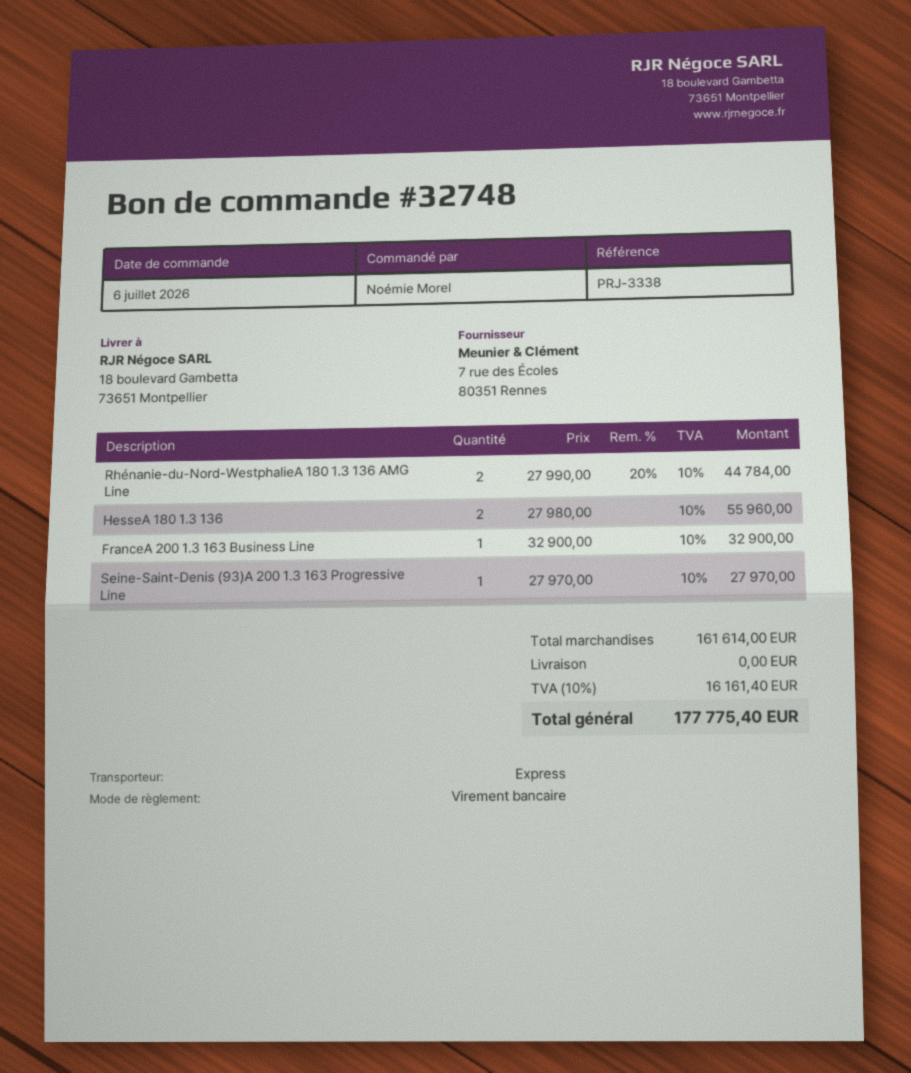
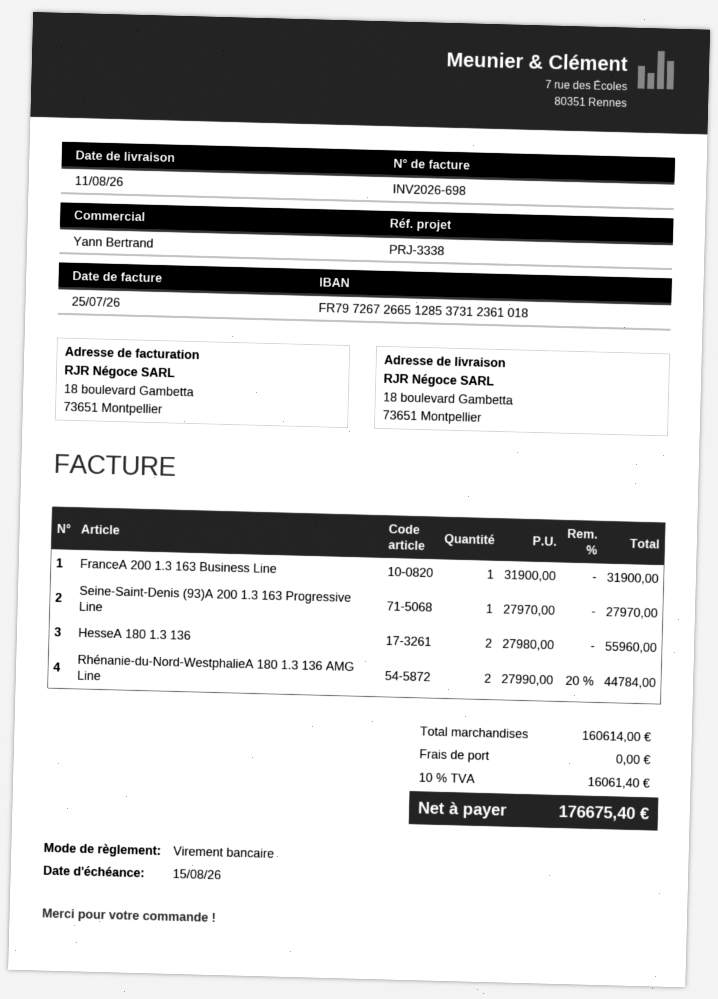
FranceA 200 1.3 163 Business Line: 1 x 32900.00 = 32900.00 -> 1 x 31900.00 = 31900.00
subtotal: 161614.00 -> 160614.00
tax: 10% = 16161.40 -> 10% = 16061.40
total: 177775.40 -> 176675.40

